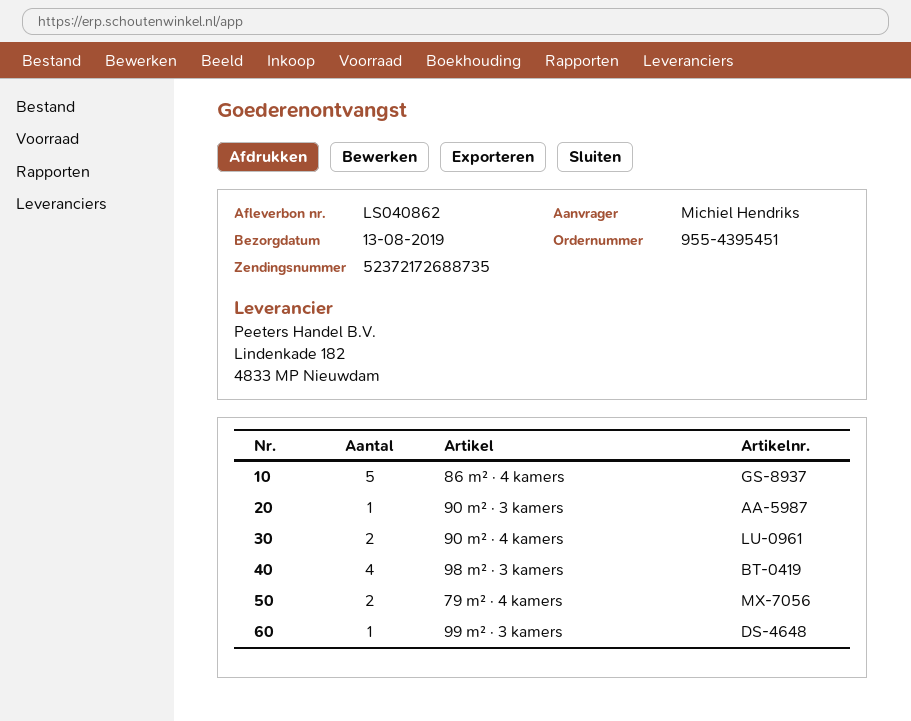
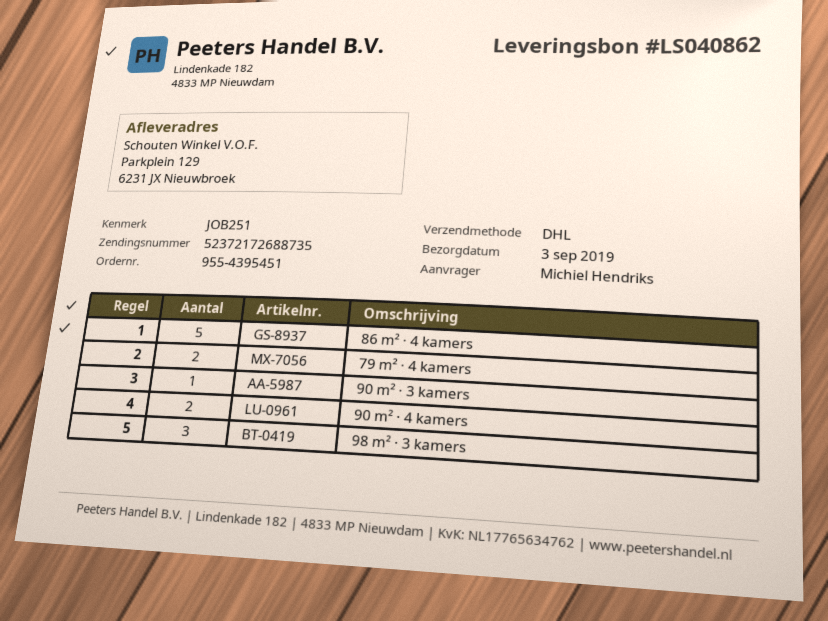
delivery date: 2019-08-13 -> 2019-09-03
98 m² · 3 kamers: 4 -> 3
99 m² · 3 kamers: 1 -> none

